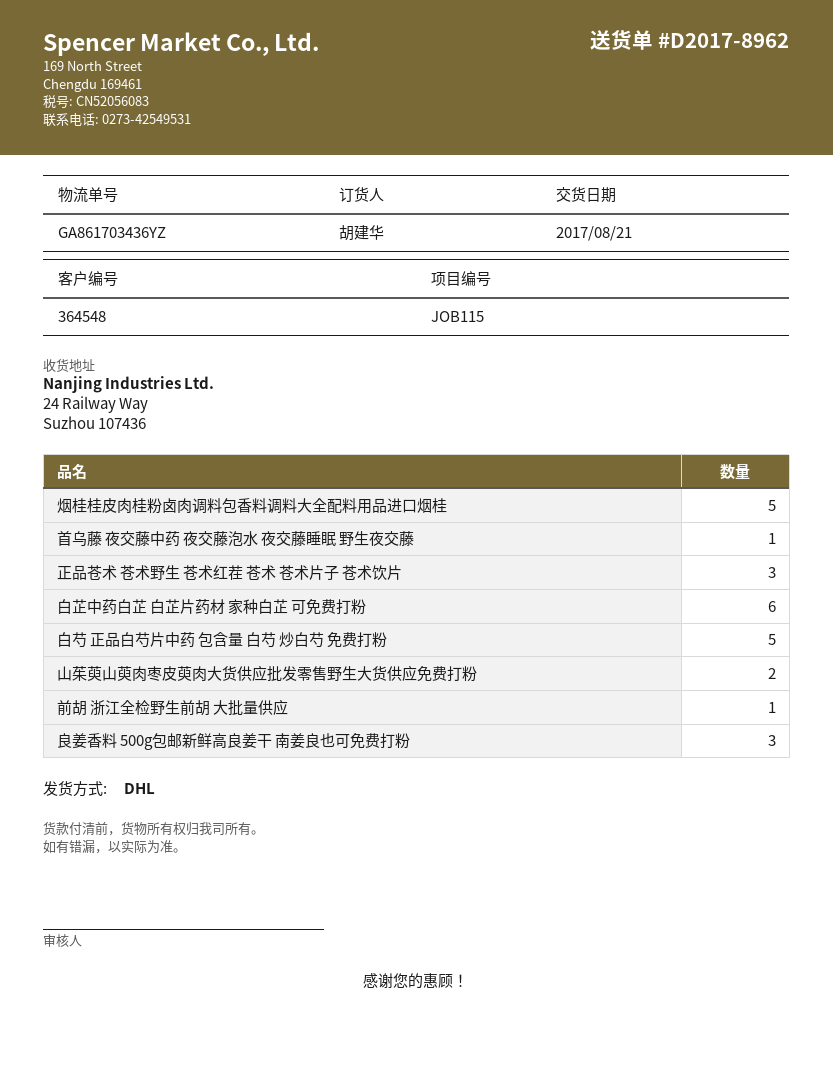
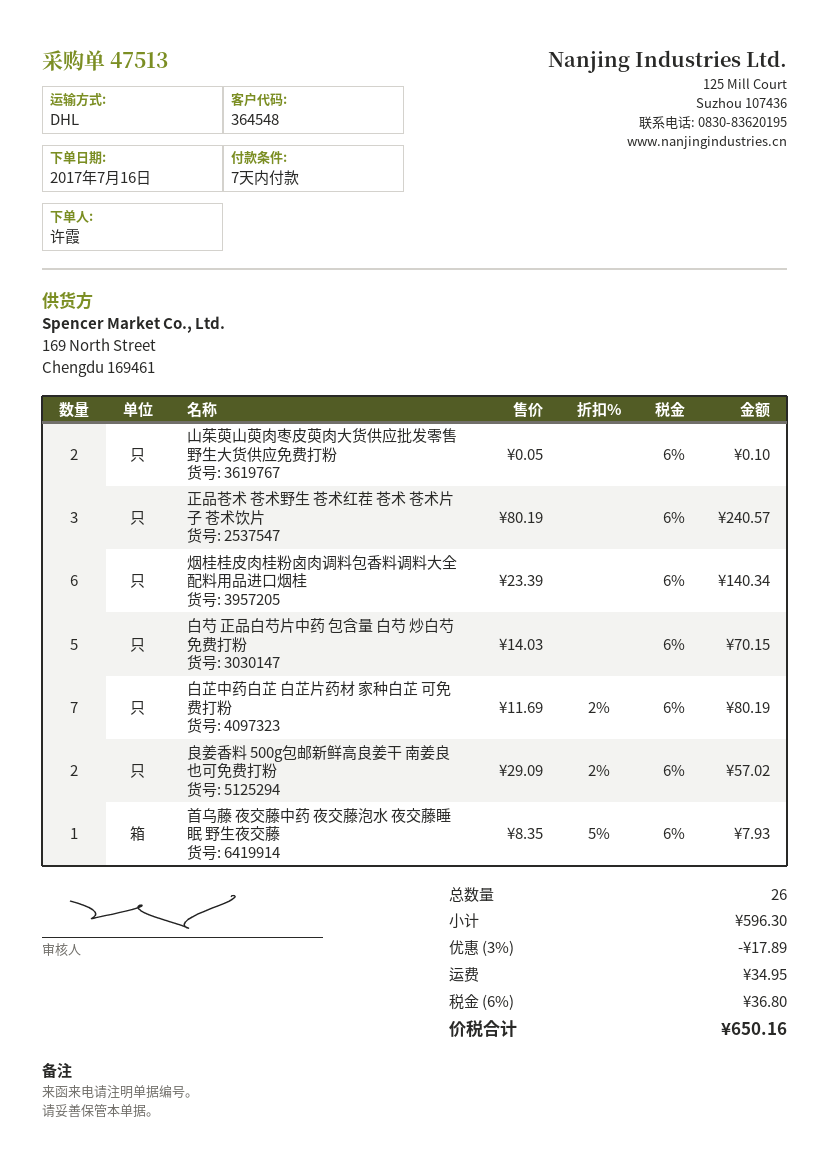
ordered by: 胡建华 -> 许霞
烟桂桂皮肉桂粉卤肉调料包香料调料大全配料用品进口烟桂: 5 -> 6
白芷中药白芷 白芷片药材 家种白芷 可免费打粉: 6 -> 7
前胡 浙江全检野生前胡 大批量供应: 1 -> none
良姜香料 500g包邮新鲜高良姜干 南姜良也可免费打粉: 3 -> 2

